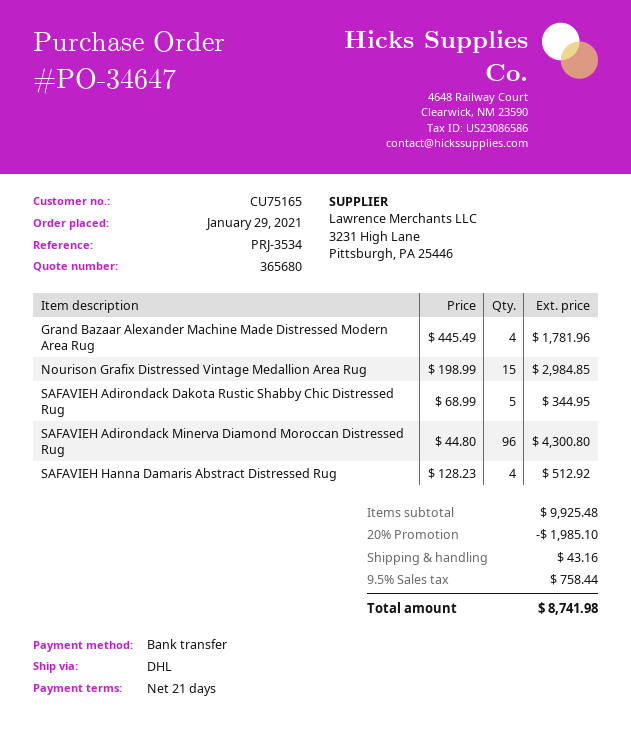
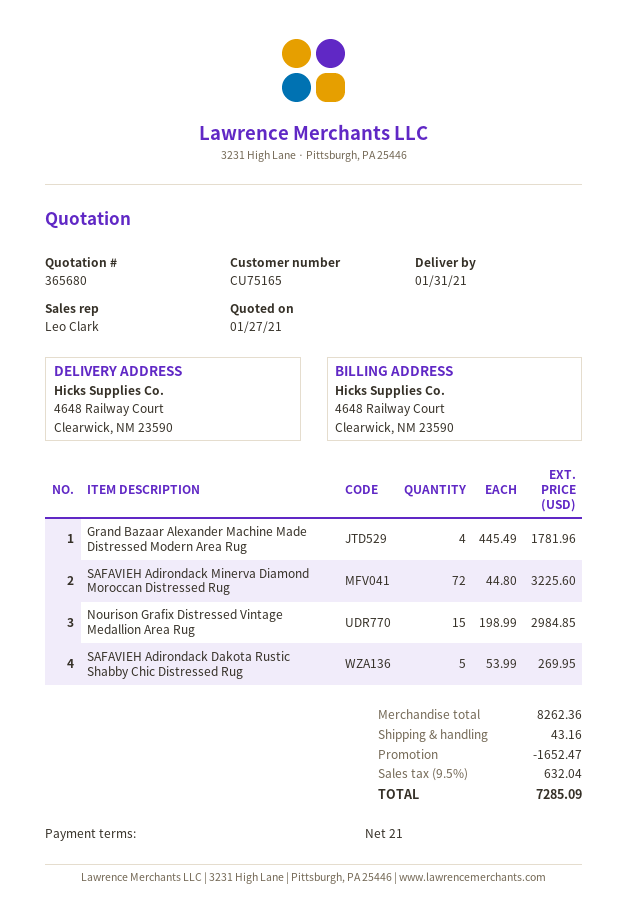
SAFAVIEH Adirondack Dakota Rustic Shabby Chic Distressed Rug: 5 x 68.99 = 344.95 -> 5 x 53.99 = 269.95
SAFAVIEH Adirondack Minerva Diamond Moroccan Distressed Rug: 96 x 44.80 = 4300.80 -> 72 x 44.80 = 3225.60
SAFAVIEH Hanna Damaris Abstract Distressed Rug: 4 x 128.23 = 512.92 -> none
subtotal: 9925.48 -> 8262.36
discount: 1985.10 -> 1652.47
tax: 9.5% = 758.44 -> 9.5% = 632.04
total: 8741.98 -> 7285.09

